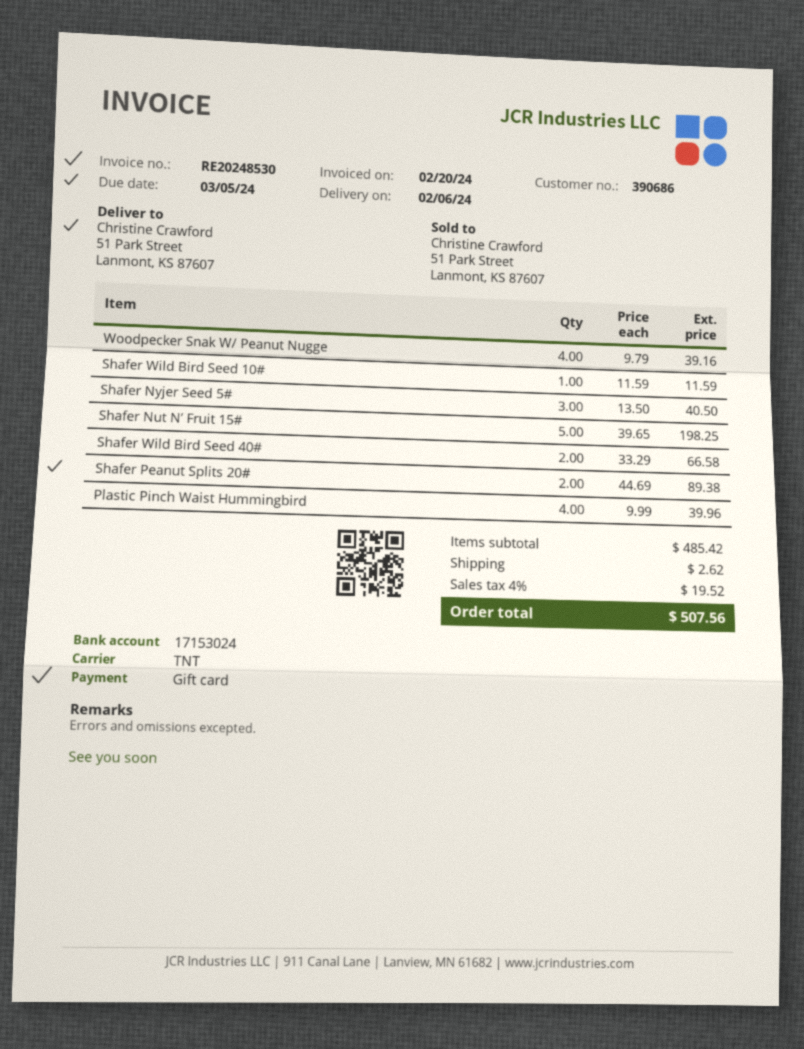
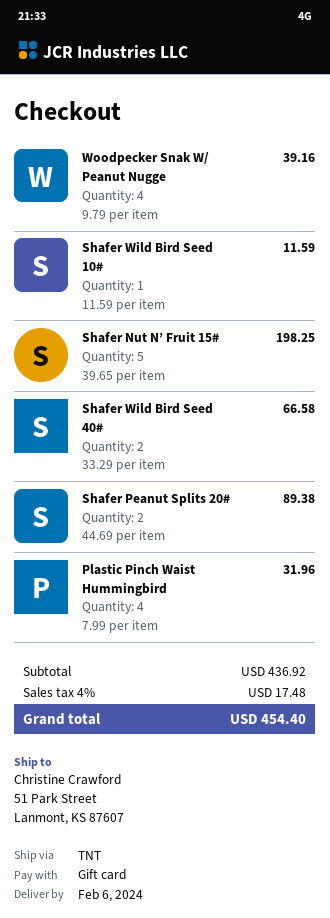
Shafer Nyjer Seed 5#: 3 x 13.50 = 40.50 -> none
Plastic Pinch Waist Hummingbird: 4 x 9.99 = 39.96 -> 4 x 7.99 = 31.96
subtotal: 485.42 -> 436.92
shipping: 2.62 -> none
tax: 4% = 19.52 -> 4% = 17.48
total: 507.56 -> 454.40

